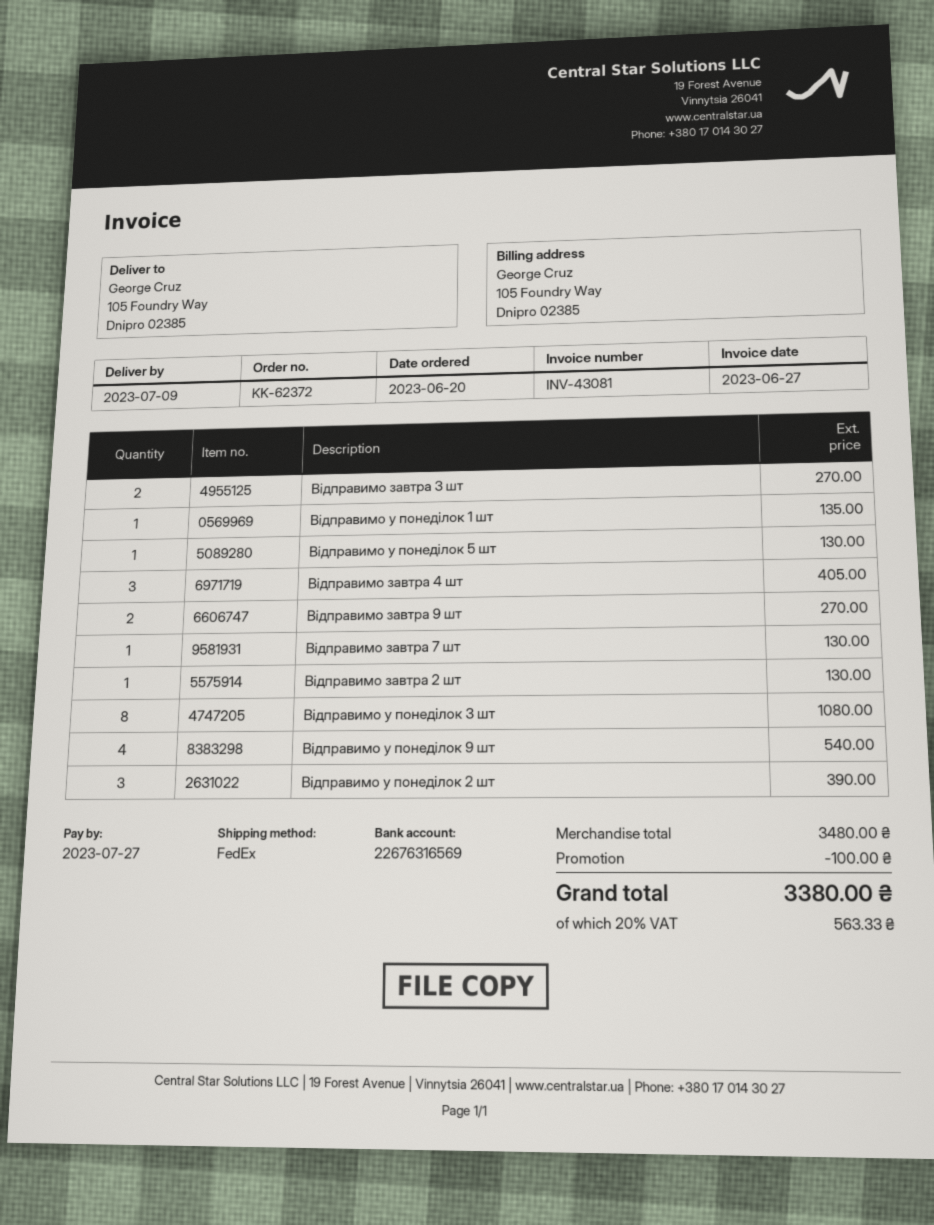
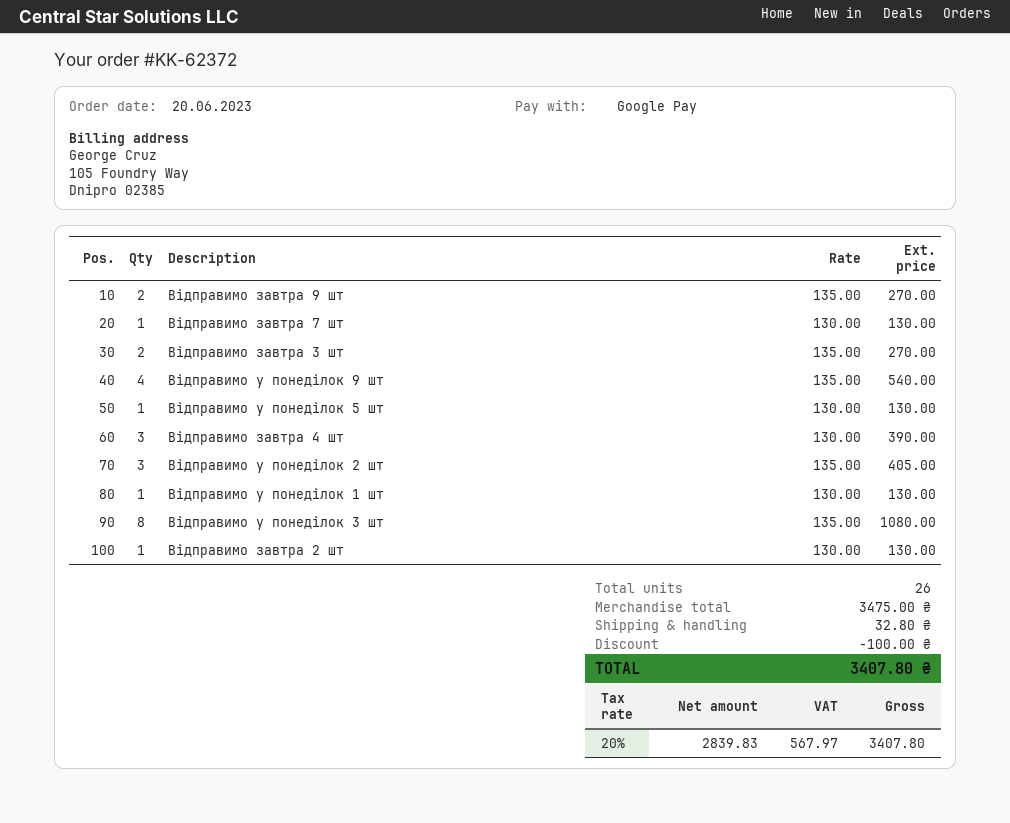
Відправимо у понеділок 1 шт: 1 for 135.00 -> 1 for 130.00
Відправимо завтра 4 шт: 3 for 405.00 -> 3 for 390.00
Відправимо у понеділок 2 шт: 3 for 390.00 -> 3 for 405.00
subtotal: 3480.00 -> 3475.00
shipping: none -> 32.80
tax: 20% = 563.33 -> 20% = 567.97
total: 3380.00 -> 3407.80

